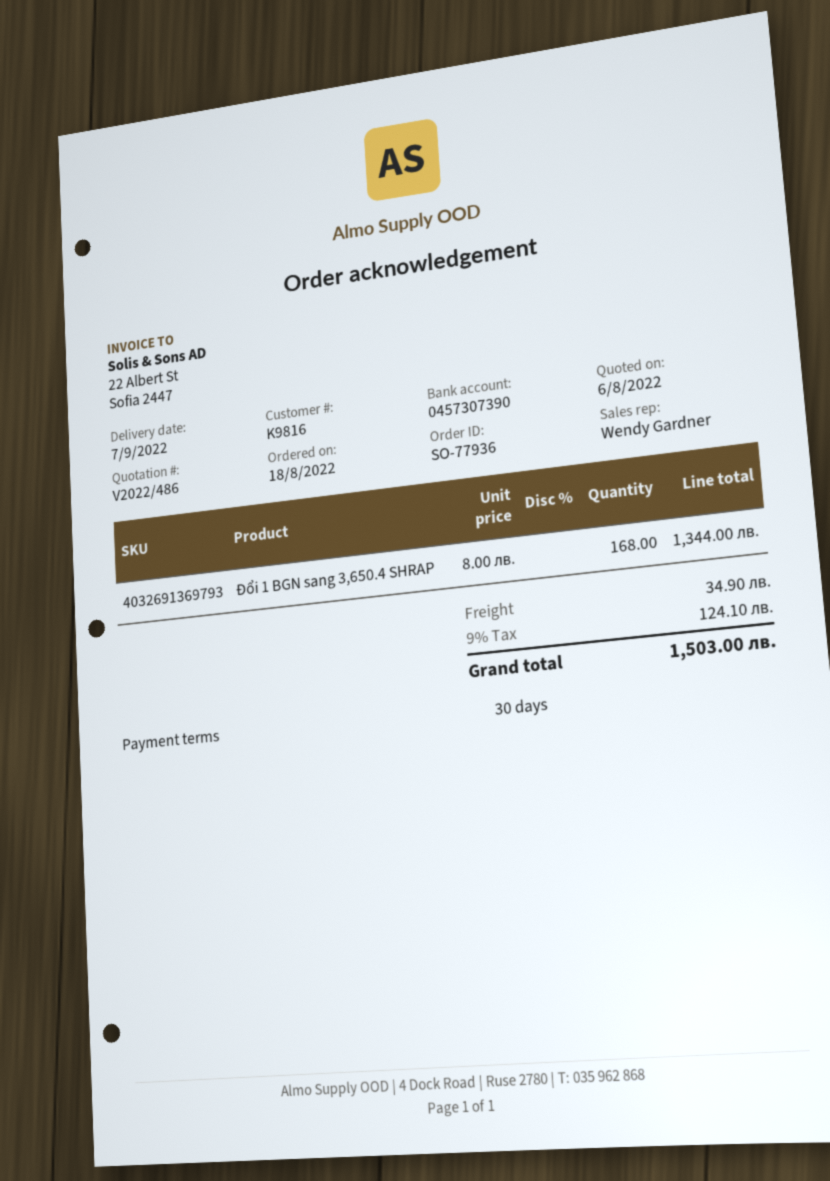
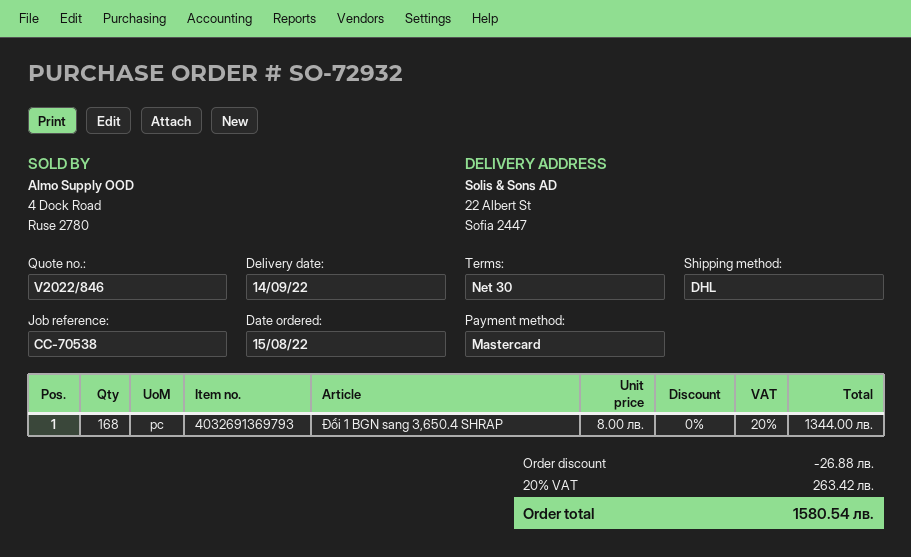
quote number: V2022/486 -> V2022/846
order number: SO-77936 -> SO-72932
order date: 2022-08-18 -> 2022-08-15
delivery date: 2022-09-07 -> 2022-09-14
discount: none -> 26.88
shipping: 34.90 -> none
tax: 9% = 124.10 -> 20% = 263.42
total: 1503.00 -> 1580.54

